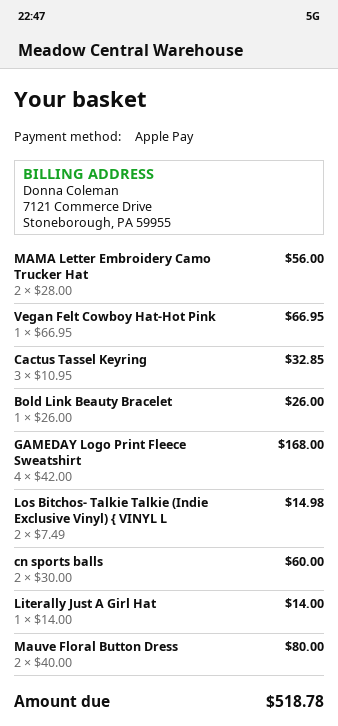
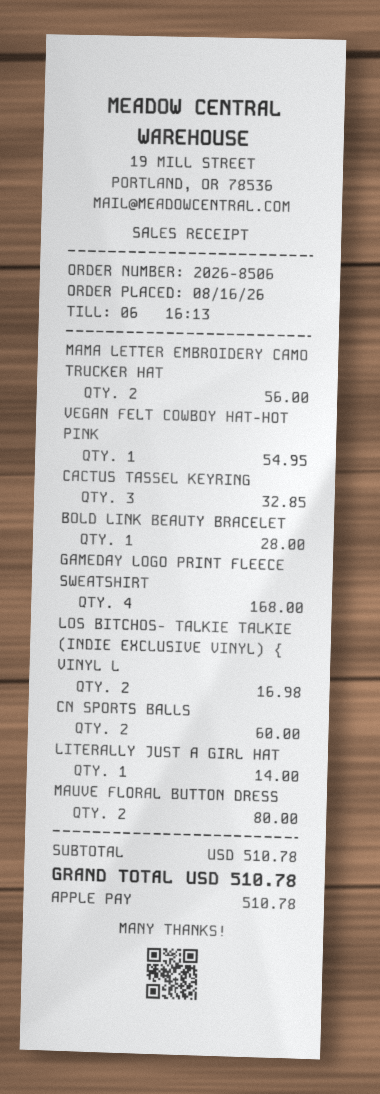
Vegan Felt Cowboy Hat-Hot Pink: 1 for 66.95 -> 1 for 54.95
Bold Link Beauty Bracelet: 1 for 26.00 -> 1 for 28.00
Los Bitchos- Talkie Talkie (Indie Exclusive Vinyl) { VINYL L: 2 for 14.98 -> 2 for 16.98
total: 518.78 -> 510.78

